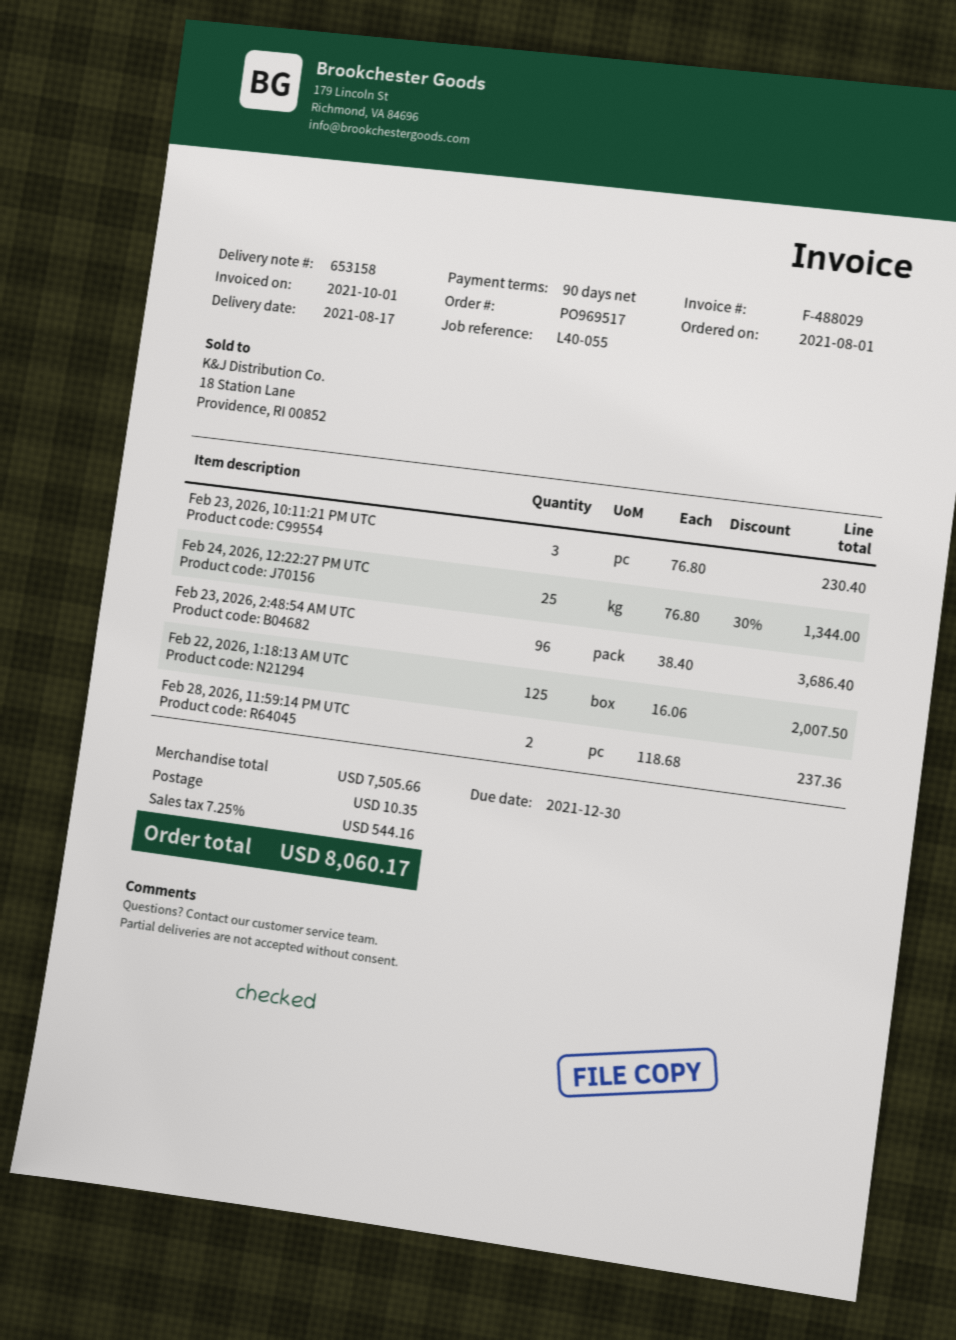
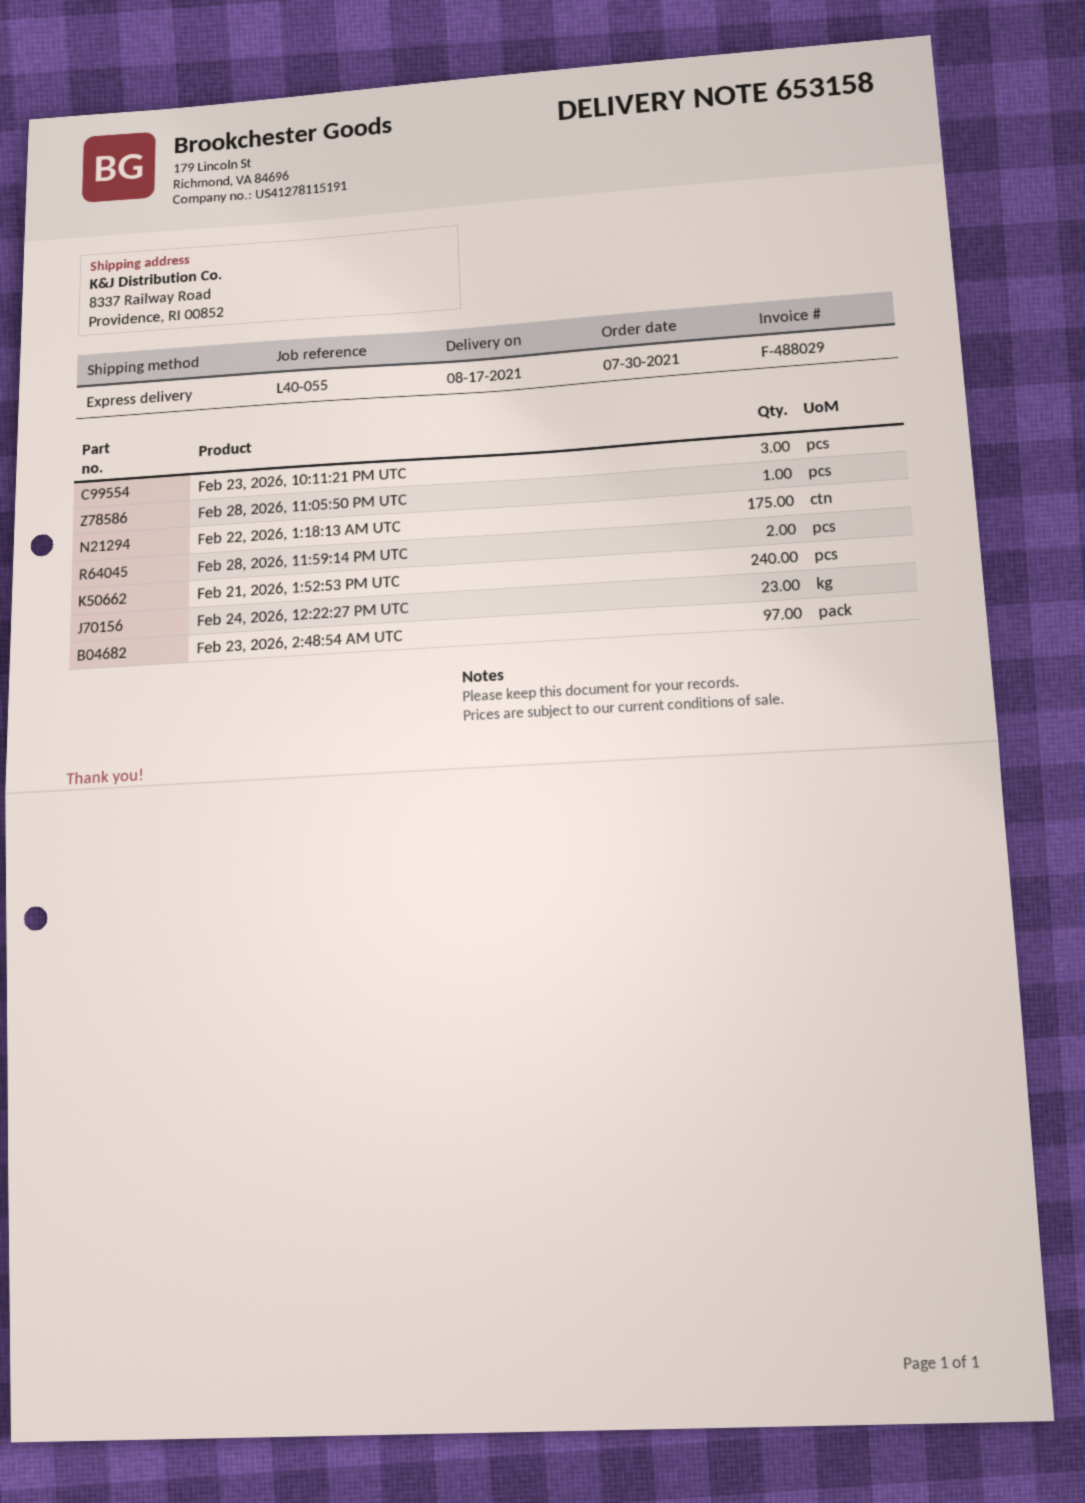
order date: 2021-08-01 -> 2021-07-30
Feb 24, 2026, 12:22:27 PM UTC: 25 -> 23
Feb 23, 2026, 2:48:54 AM UTC: 96 -> 97
Feb 22, 2026, 1:18:13 AM UTC: 125 -> 175
Feb 28, 2026, 11:05:50 PM UTC: none -> 1
Feb 21, 2026, 1:52:53 PM UTC: none -> 240

